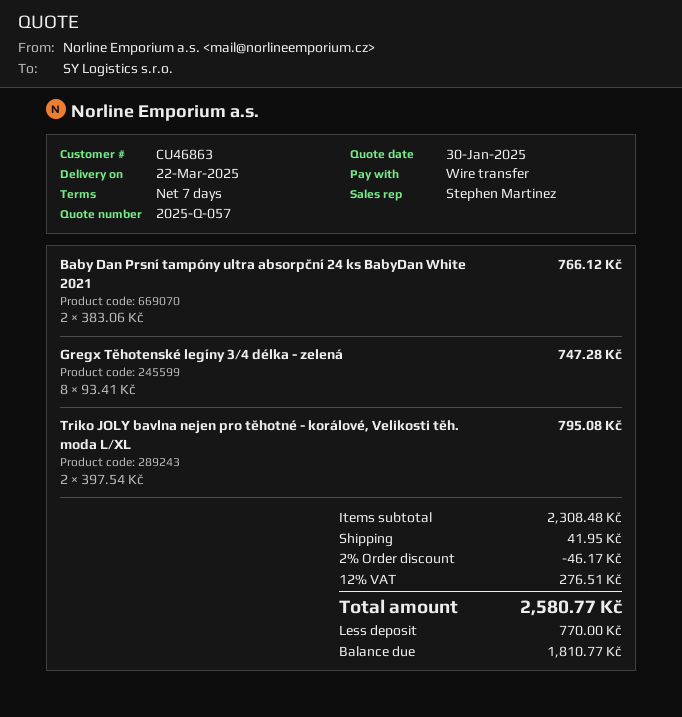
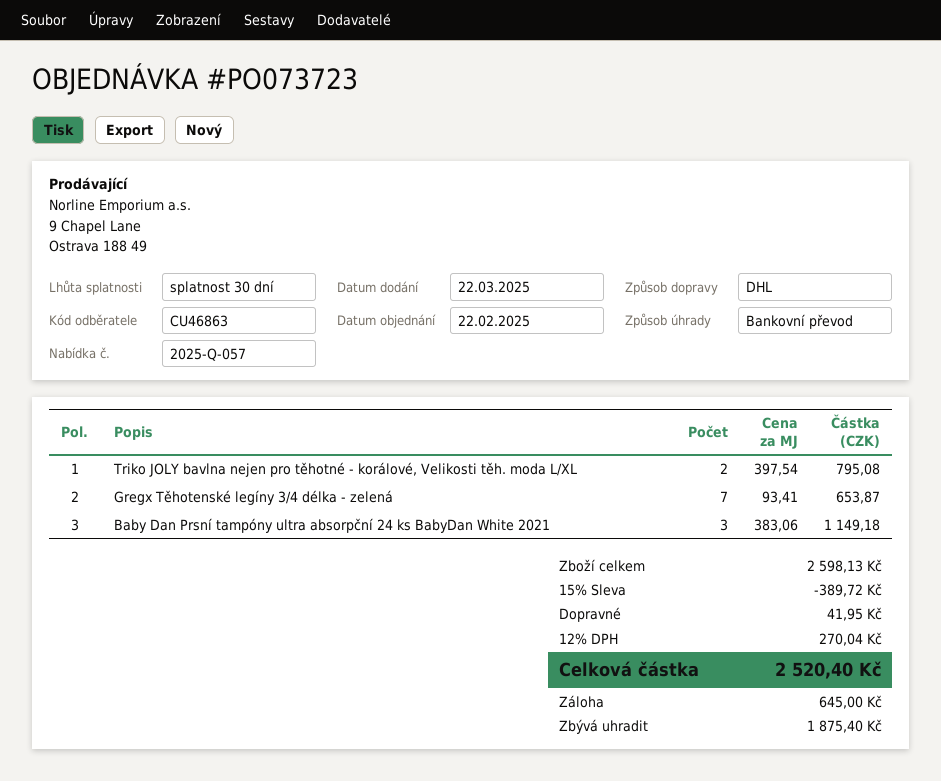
payment terms: 7 days -> 30 days
Baby Dan Prsní tampóny ultra absorpční 24 ks BabyDan White 2021: 2 x 383.06 = 766.12 -> 3 x 383.06 = 1149.18
Gregx Těhotenské legíny 3/4 délka - zelená: 8 x 93.41 = 747.28 -> 7 x 93.41 = 653.87
subtotal: 2308.48 -> 2598.13
discount: 2% = 46.17 -> 15% = 389.72
tax: 12% = 276.51 -> 12% = 270.04
total: 2580.77 -> 2520.40
deposit: 770.00 -> 645.00
balance: 1810.77 -> 1875.40

